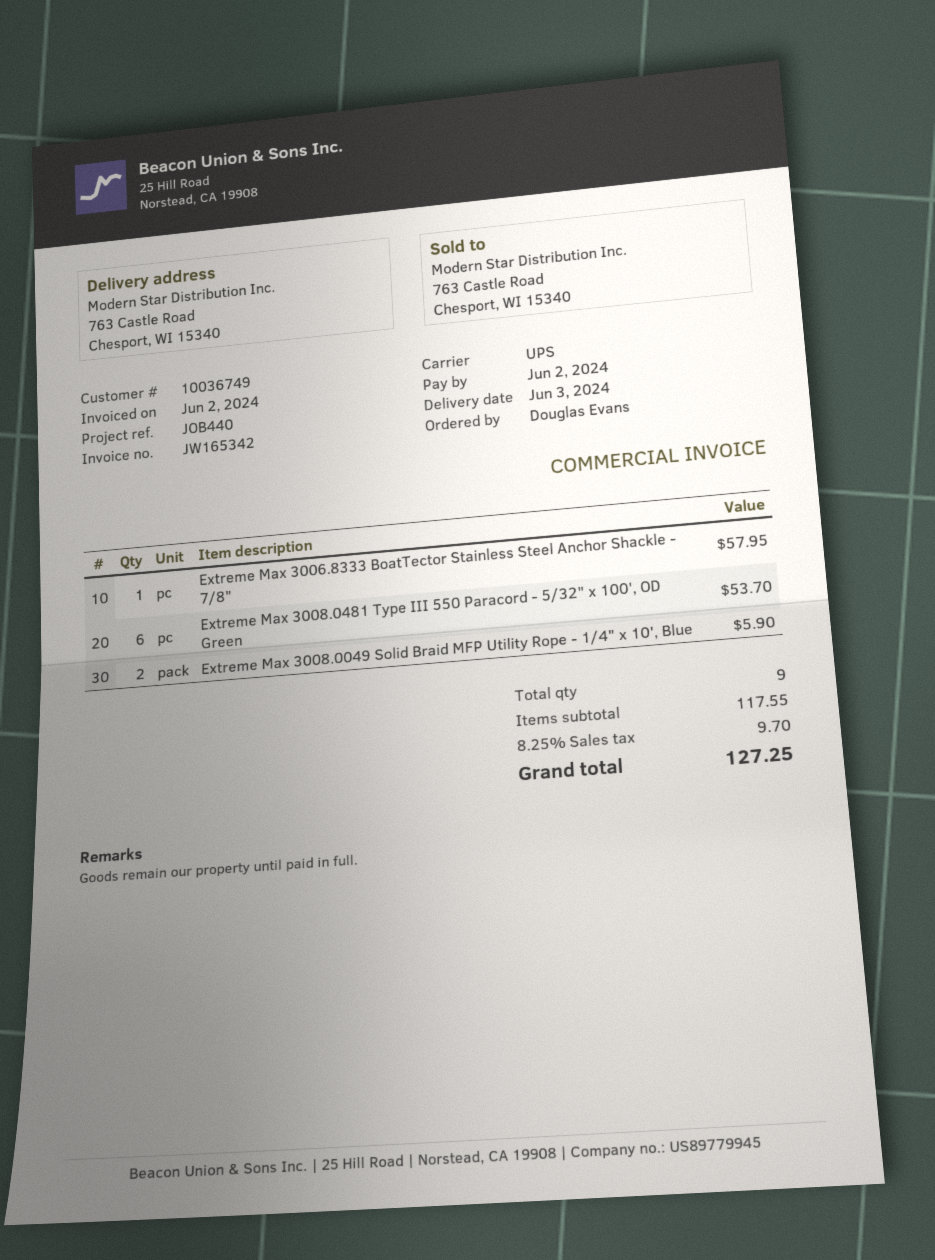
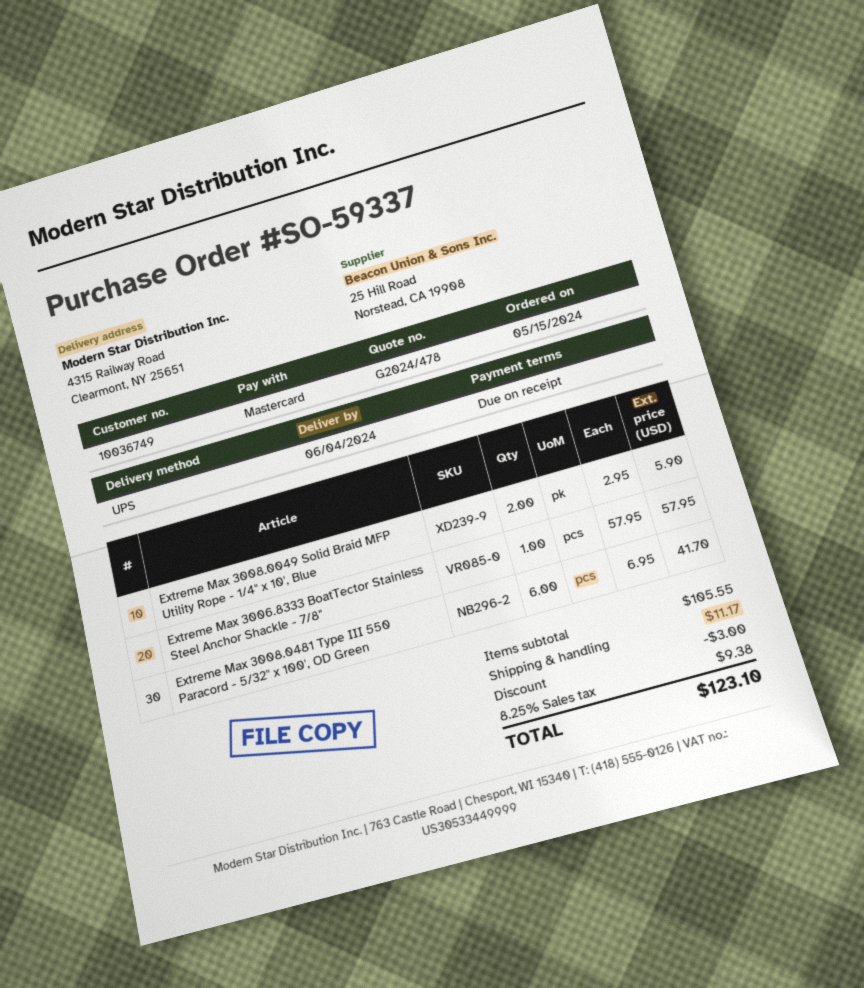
delivery date: 2024-06-03 -> 2024-06-04
ship to: 763 Castle Road, Chesport, WI 15340 -> 4315 Railway Road, Clearmont, NY 25651
Extreme Max 3008.0481 Type III 550 Paracord - 5/32" x 100', OD Green: 6 for 53.70 -> 6 for 41.70
subtotal: 117.55 -> 105.55
discount: none -> 3.00
shipping: none -> 11.17
tax: 8.25% = 9.70 -> 8.25% = 9.38
total: 127.25 -> 123.10

